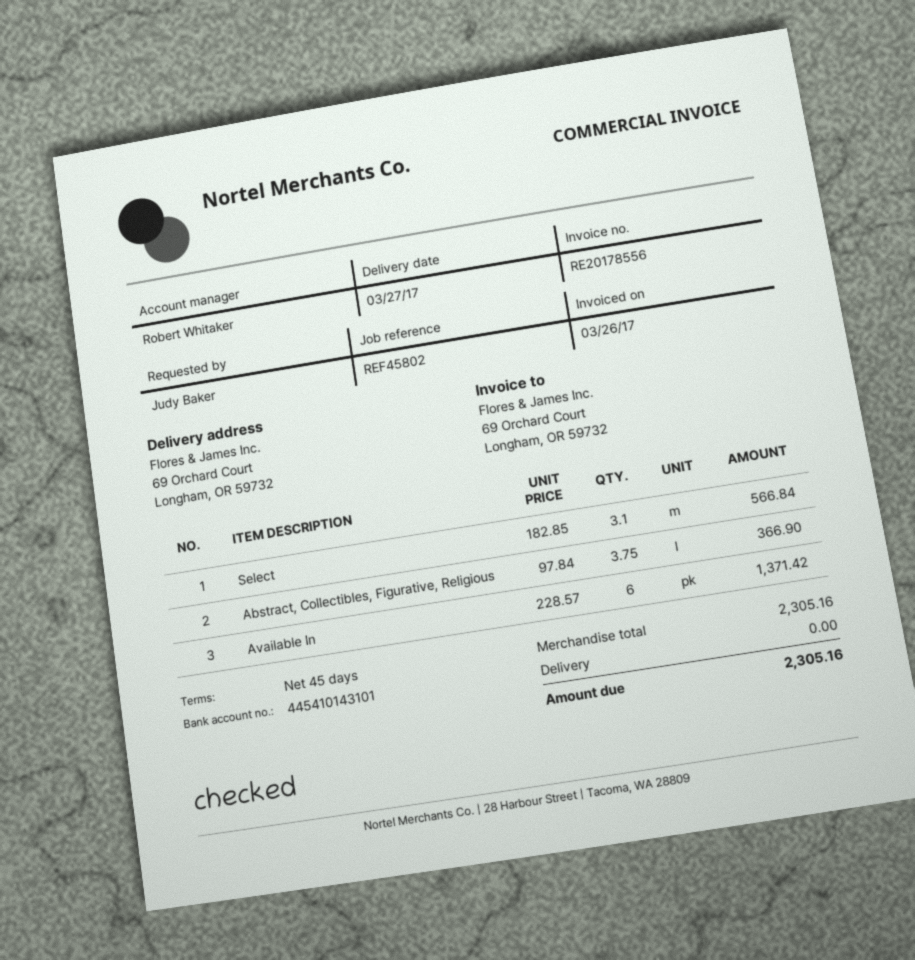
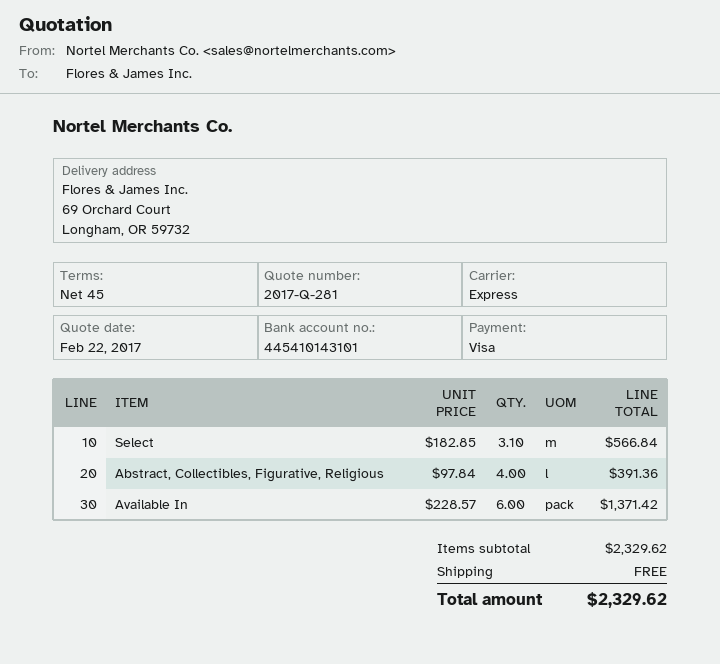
Abstract, Collectibles, Figurative, Religious: 3.75 x 97.84 = 366.90 -> 4 x 97.84 = 391.36
subtotal: 2305.16 -> 2329.62
total: 2305.16 -> 2329.62

